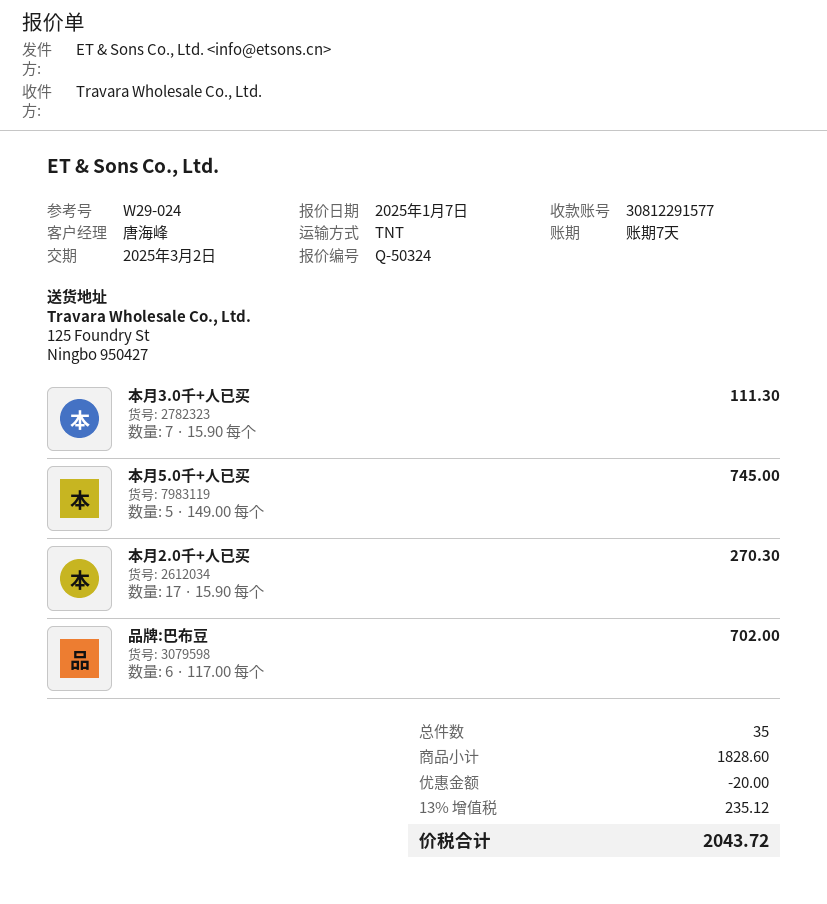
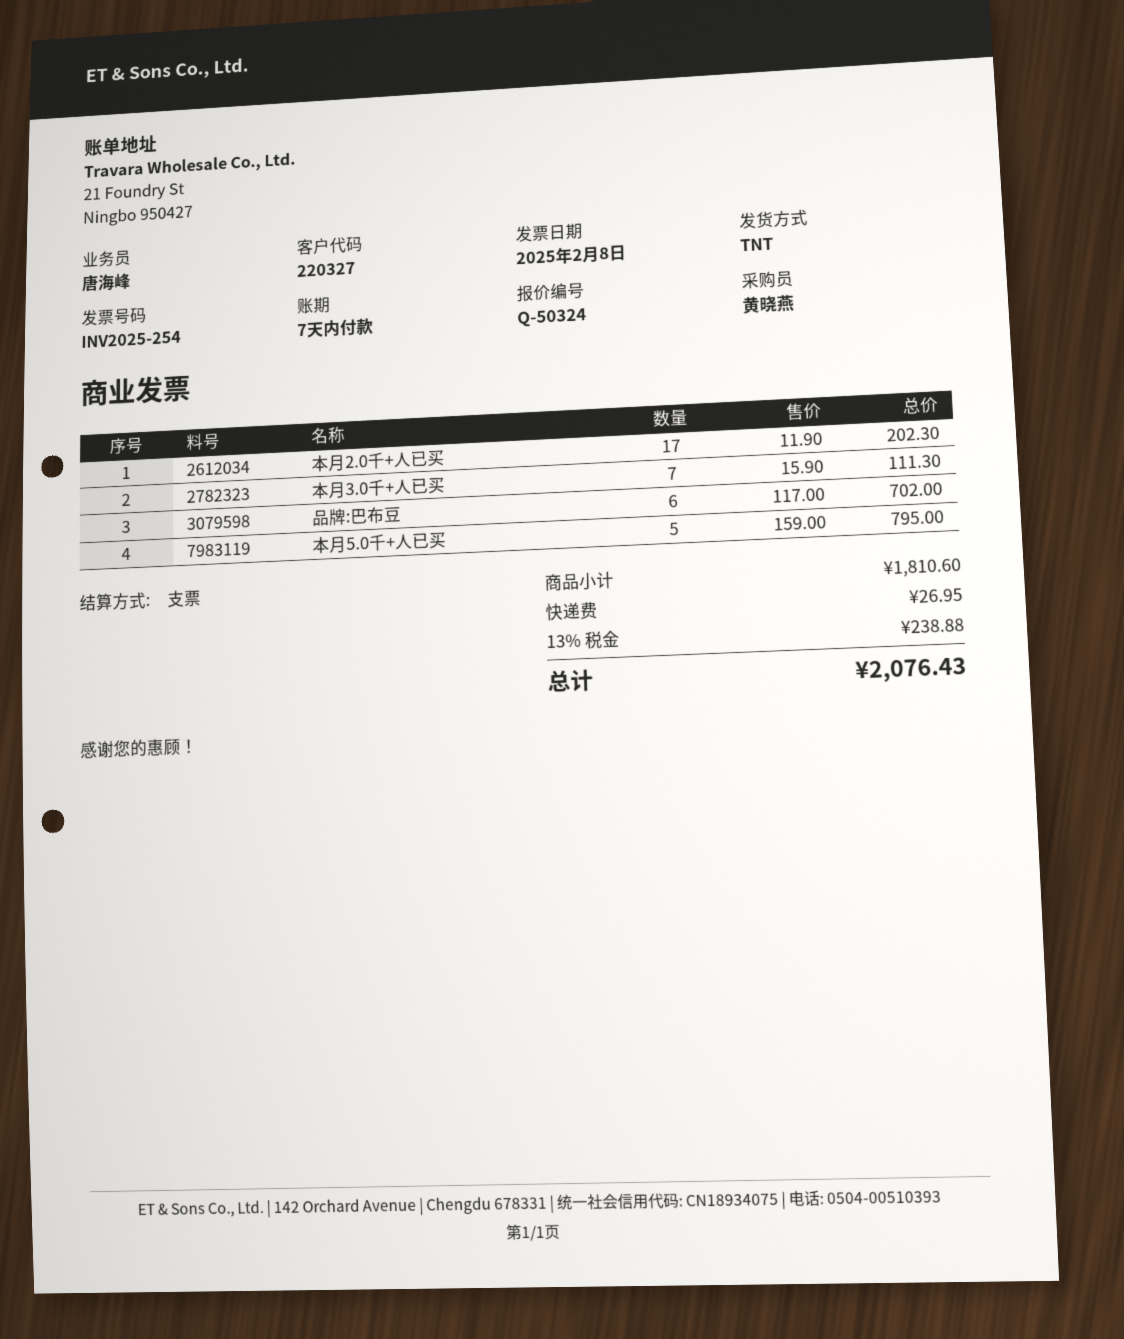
本月5.0千+人已买: 5 x 149.00 = 745.00 -> 5 x 159.00 = 795.00
本月2.0千+人已买: 17 x 15.90 = 270.30 -> 17 x 11.90 = 202.30
subtotal: 1828.60 -> 1810.60
discount: 20.00 -> none
shipping: none -> 26.95
tax: 13% = 235.12 -> 13% = 238.88
total: 2043.72 -> 2076.43

